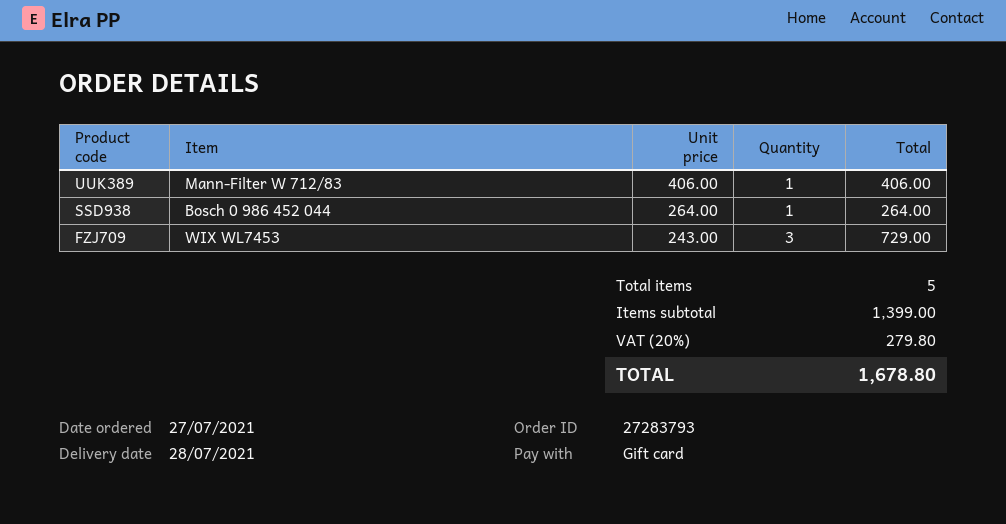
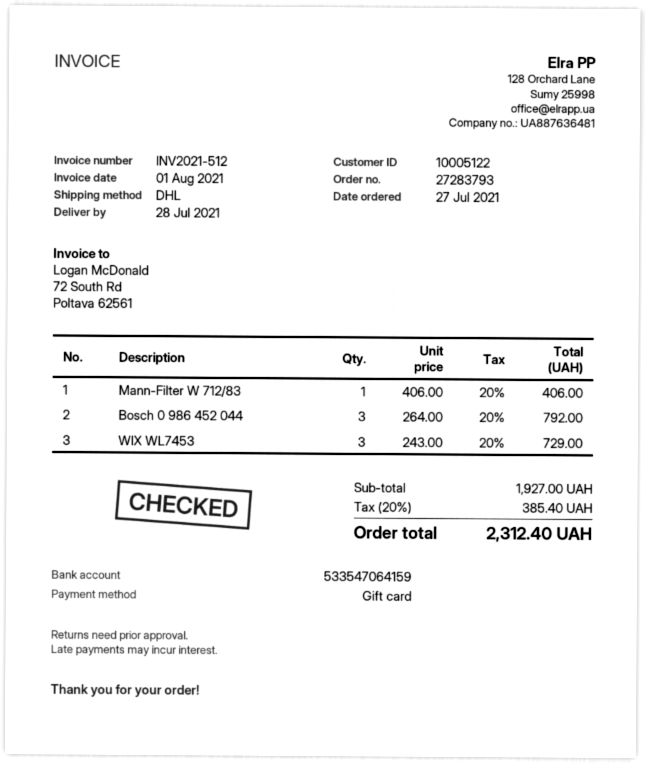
Bosch 0 986 452 044: 1 x 264.00 = 264.00 -> 3 x 264.00 = 792.00
subtotal: 1399.00 -> 1927.00
tax: 20% = 279.80 -> 20% = 385.40
total: 1678.80 -> 2312.40

